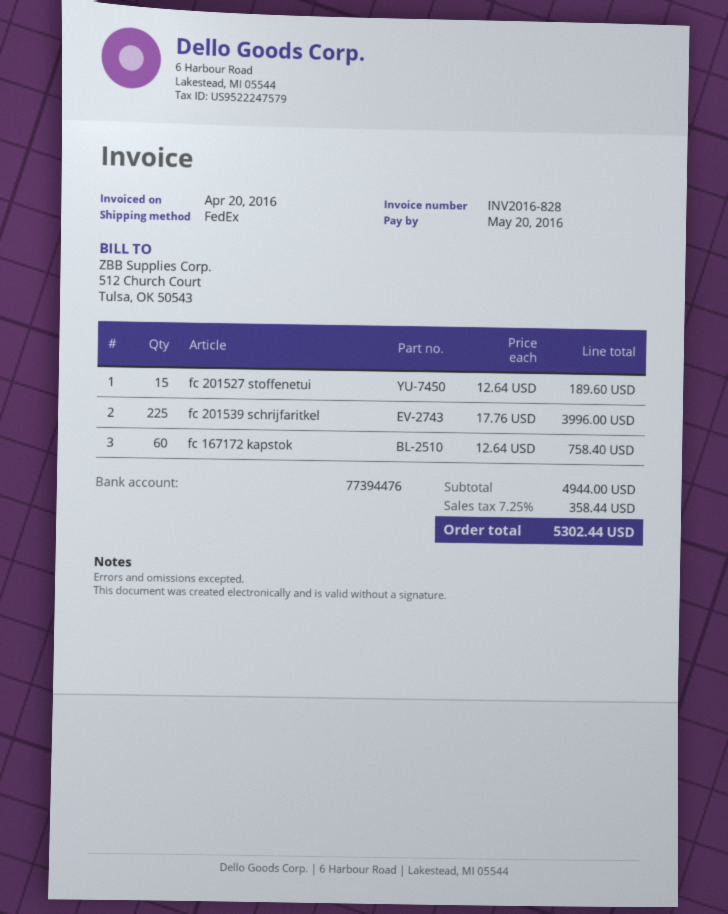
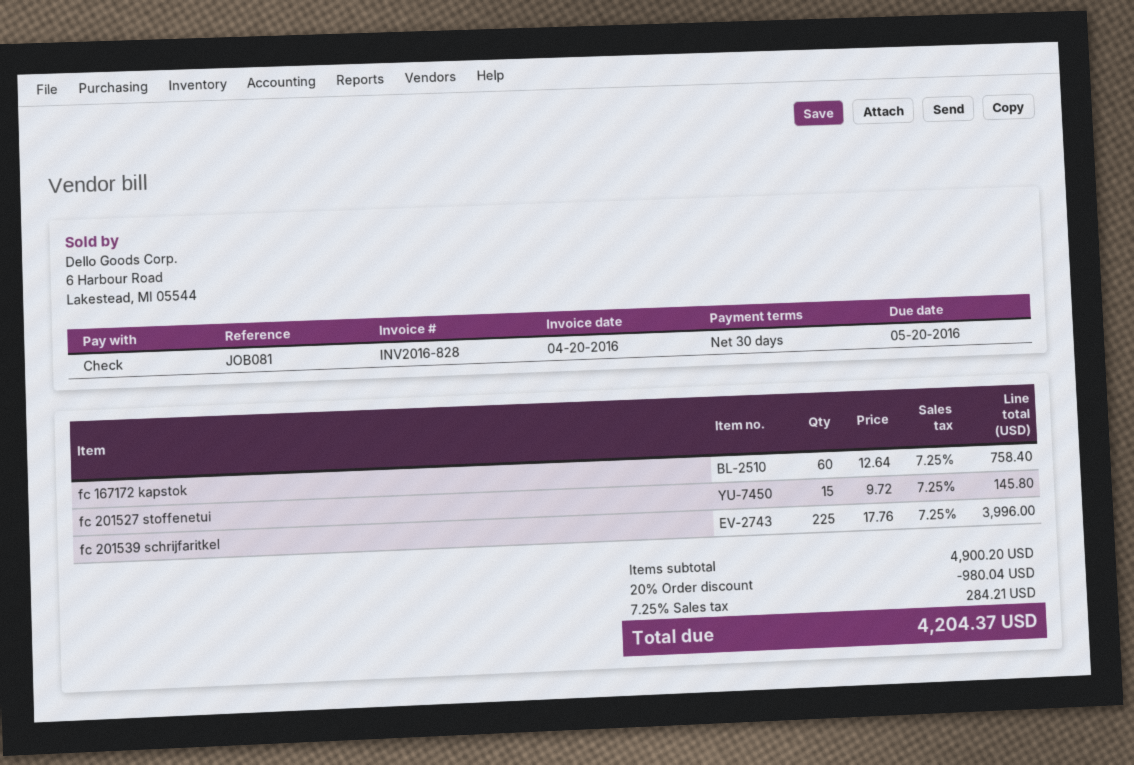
fc 201527 stoffenetui: 15 x 12.64 = 189.60 -> 15 x 9.72 = 145.80
subtotal: 4944.00 -> 4900.20
discount: none -> 20% = 980.04
tax: 7.25% = 358.44 -> 7.25% = 284.21
total: 5302.44 -> 4204.37

